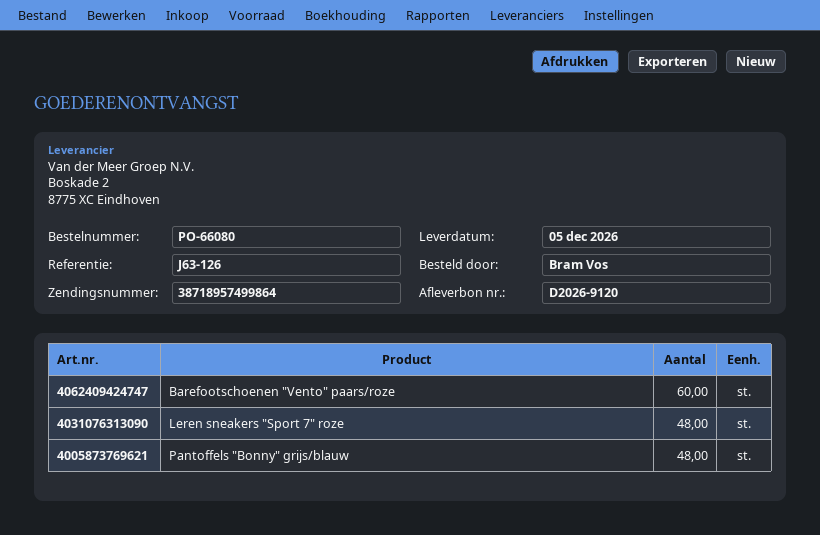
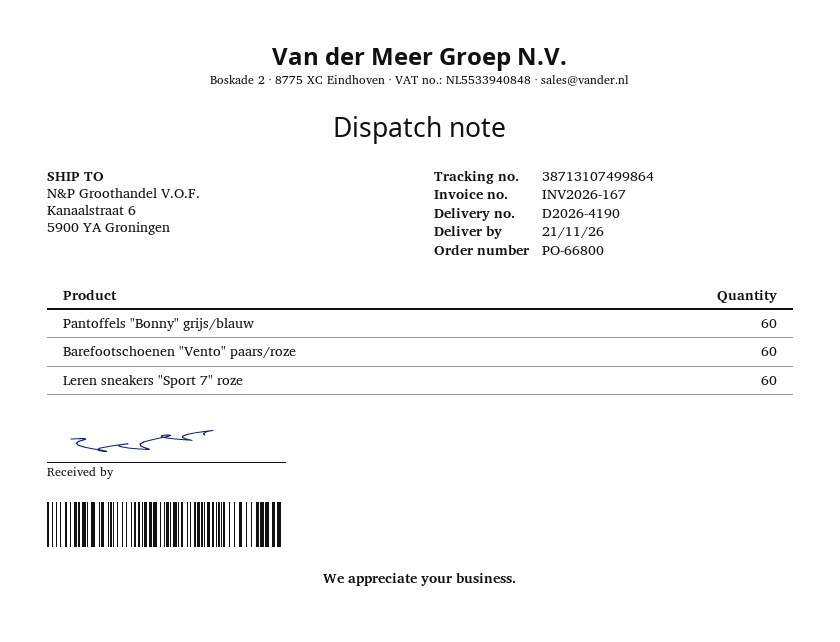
order number: PO-66080 -> PO-66800
delivery note number: D2026-9120 -> D2026-4190
delivery date: 2026-12-05 -> 2026-11-21
tracking number: 38718957499864 -> 38713107499864
Leren sneakers "Sport 7" roze: 48 -> 60
Pantoffels "Bonny" grijs/blauw: 48 -> 60

